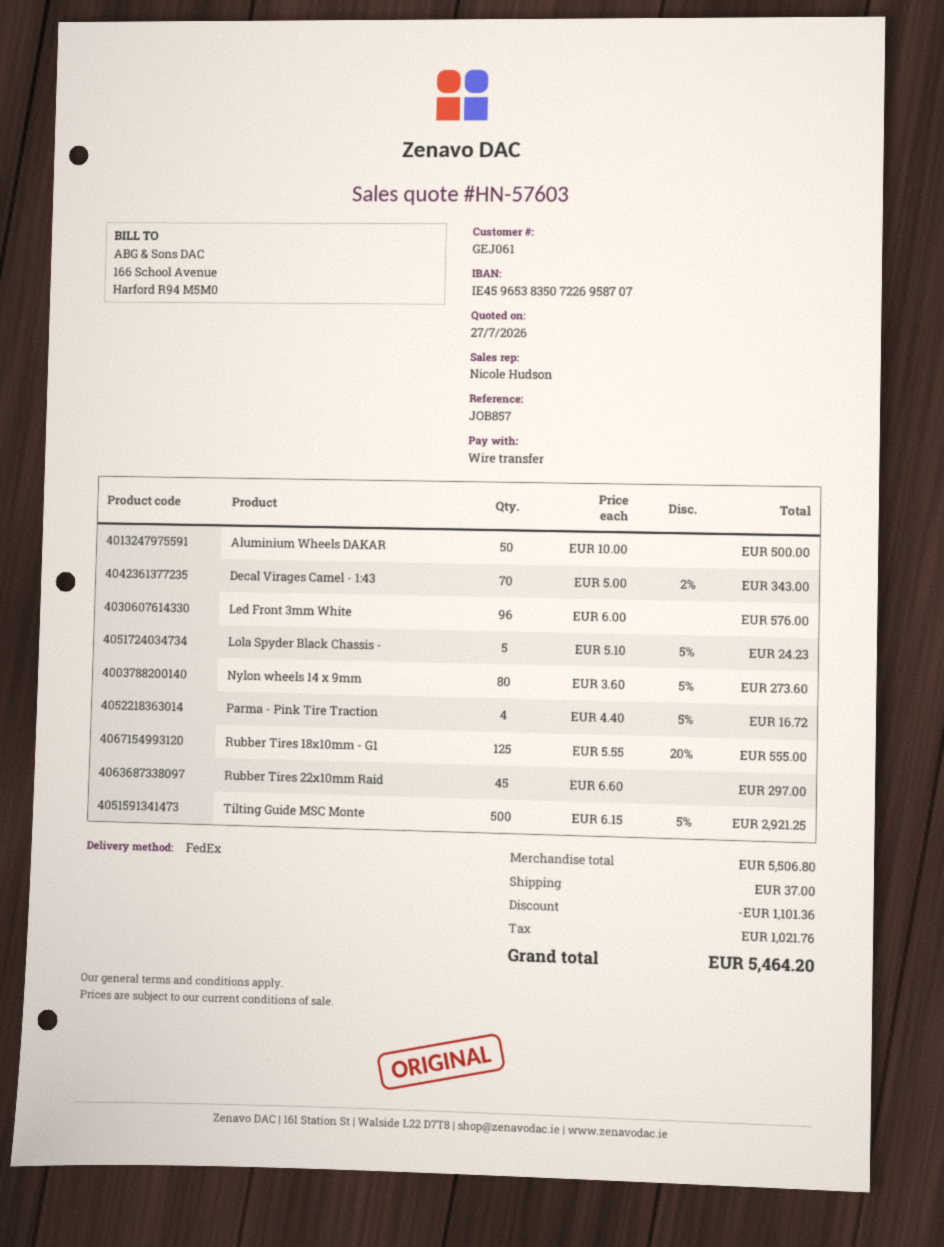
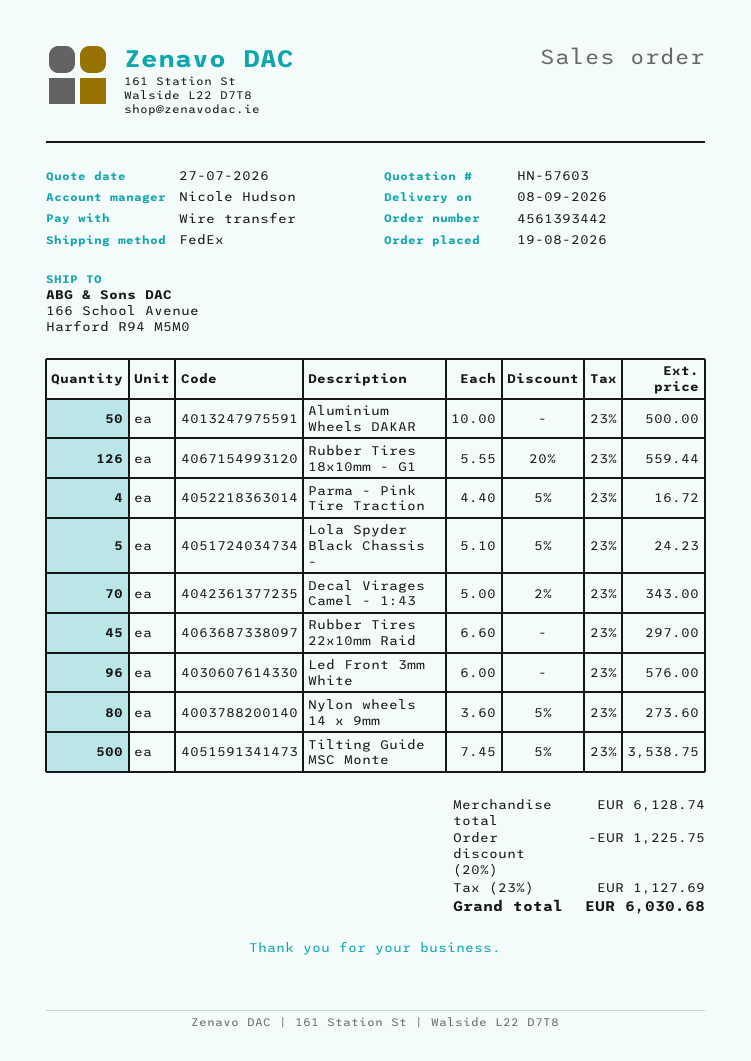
Rubber Tires 18x10mm - G1: 125 x 5.55 - 20% = 555.00 -> 126 x 5.55 - 20% = 559.44
Tilting Guide MSC Monte: 500 x 6.15 - 5% = 2921.25 -> 500 x 7.45 - 5% = 3538.75
subtotal: 5506.80 -> 6128.74
discount: 1101.36 -> 1225.75
shipping: 37.00 -> none
tax: 1021.76 -> 1127.69
total: 5464.20 -> 6030.68

